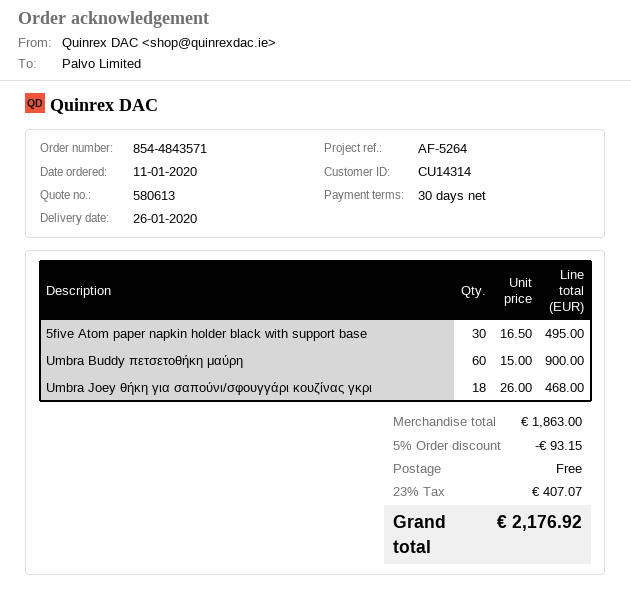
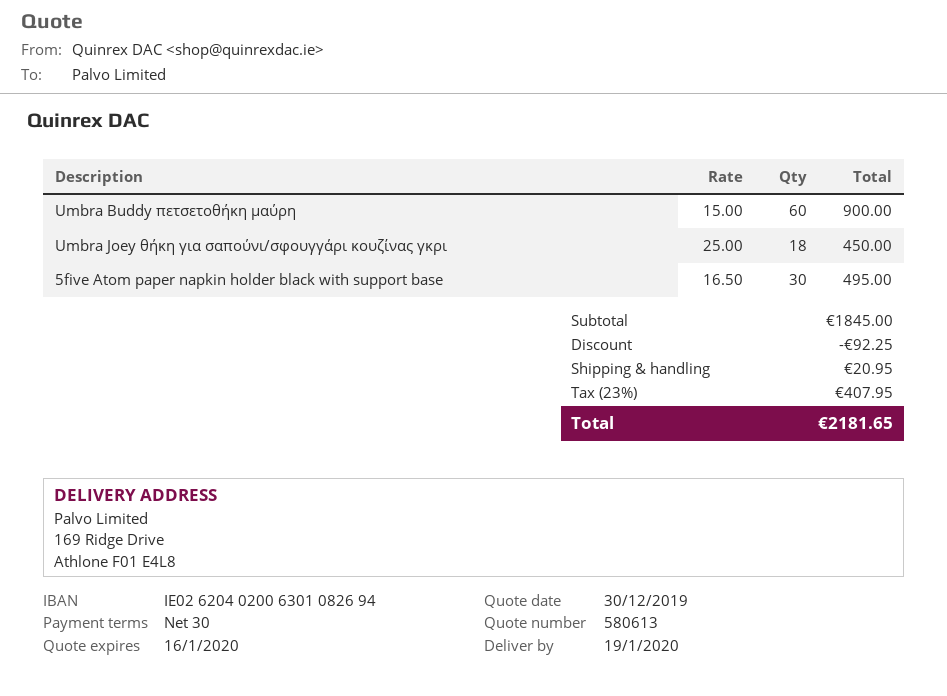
delivery date: 2020-01-26 -> 2020-01-19
Umbra Joey θήκη για σαπούνι/σφουγγάρι κουζίνας γκρι: 18 x 26.00 = 468.00 -> 18 x 25.00 = 450.00
subtotal: 1863.00 -> 1845.00
discount: 93.15 -> 92.25
shipping: 0.00 -> 20.95
tax: 23% = 407.07 -> 23% = 407.95
total: 2176.92 -> 2181.65

